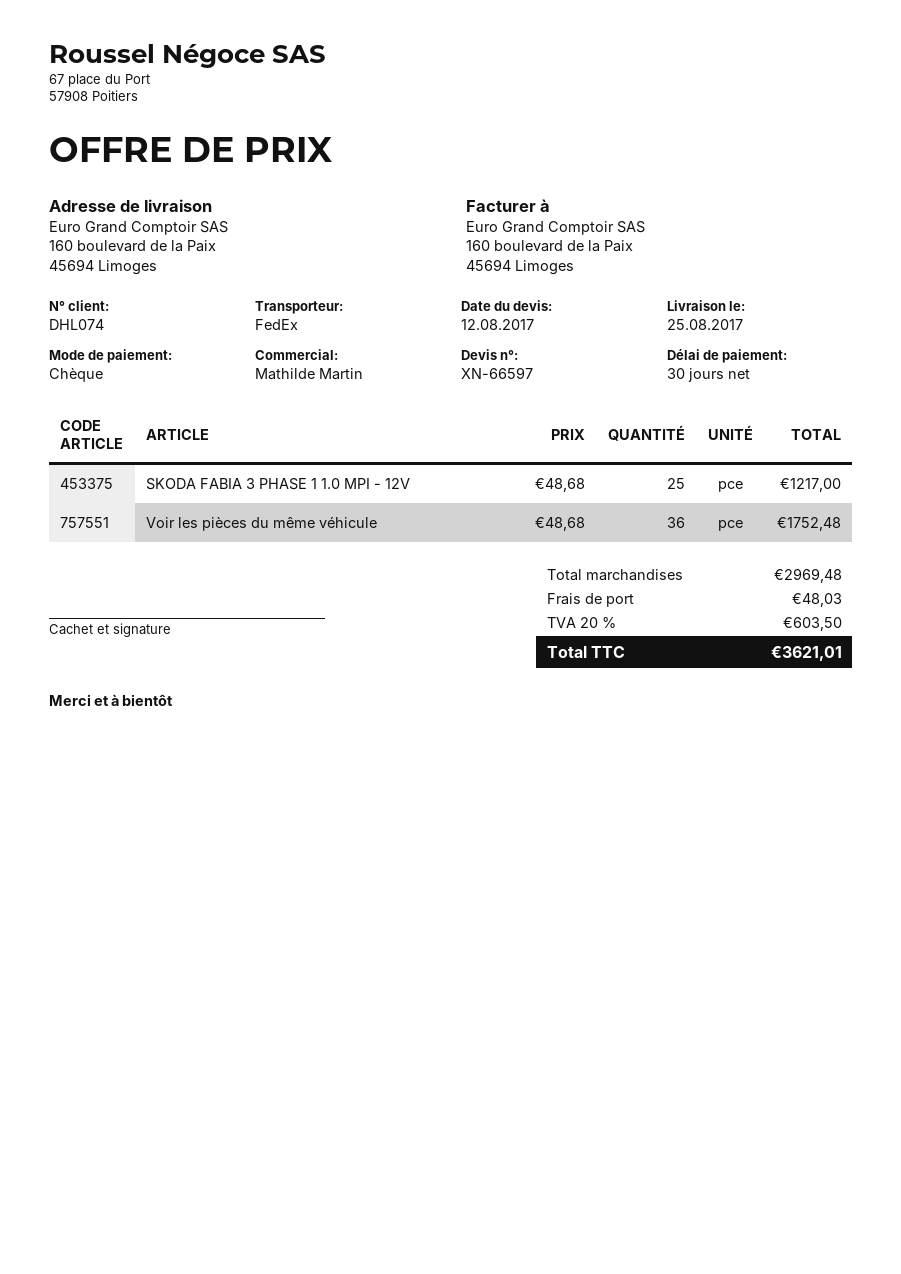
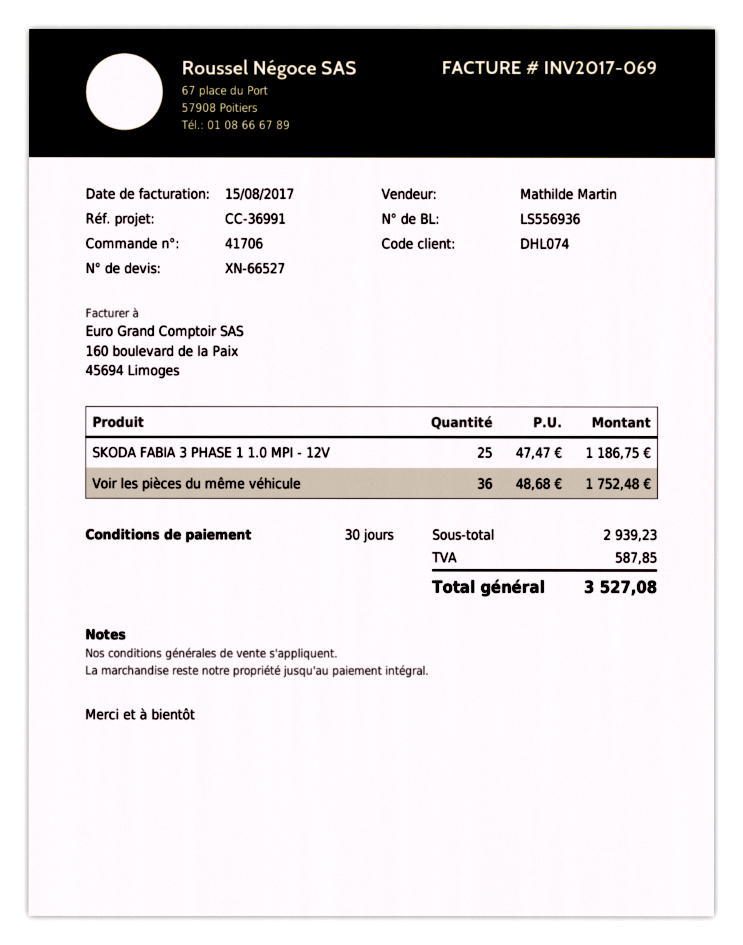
quote number: XN-66597 -> XN-66527
SKODA FABIA 3 PHASE 1 1.0 MPI - 12V: 25 x 48.68 = 1217.00 -> 25 x 47.47 = 1186.75
subtotal: 2969.48 -> 2939.23
shipping: 48.03 -> none
tax: 603.50 -> 587.85
total: 3621.01 -> 3527.08

